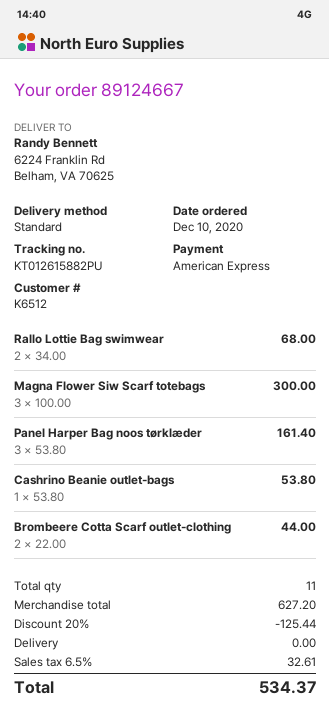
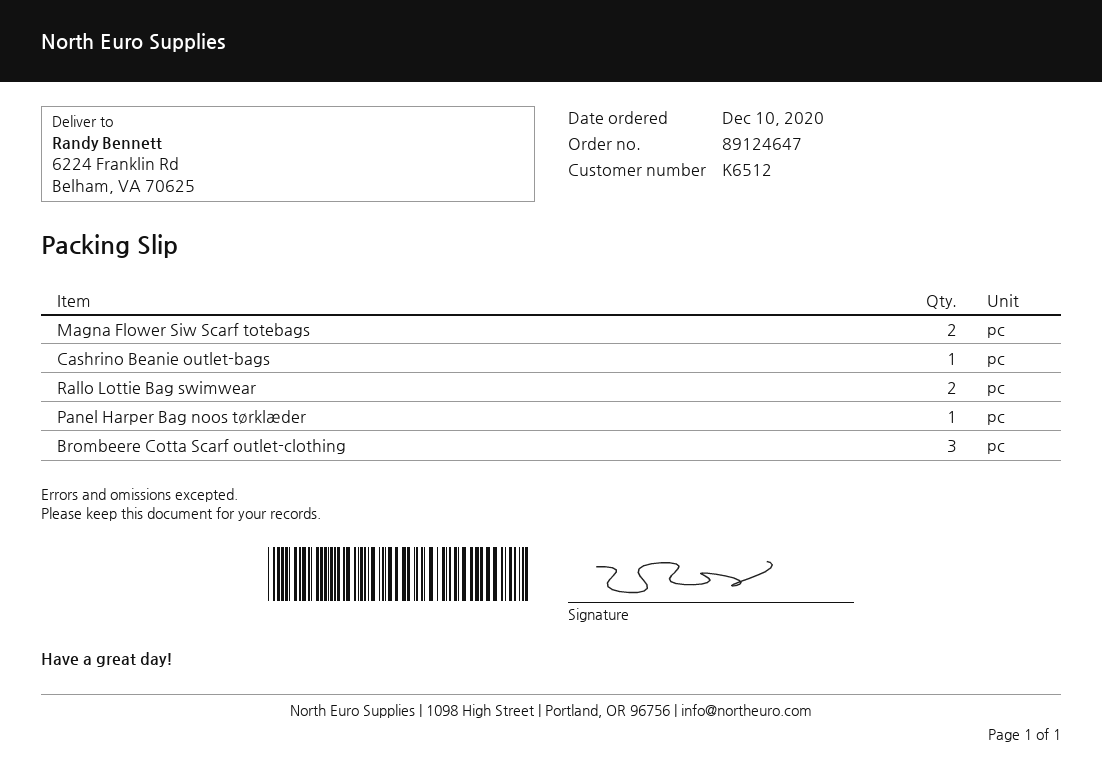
order number: 89124667 -> 89124647
Magna Flower Siw Scarf totebags: 3 -> 2
Panel Harper Bag noos tørklæder: 3 -> 1
Brombeere Cotta Scarf outlet-clothing: 2 -> 3

